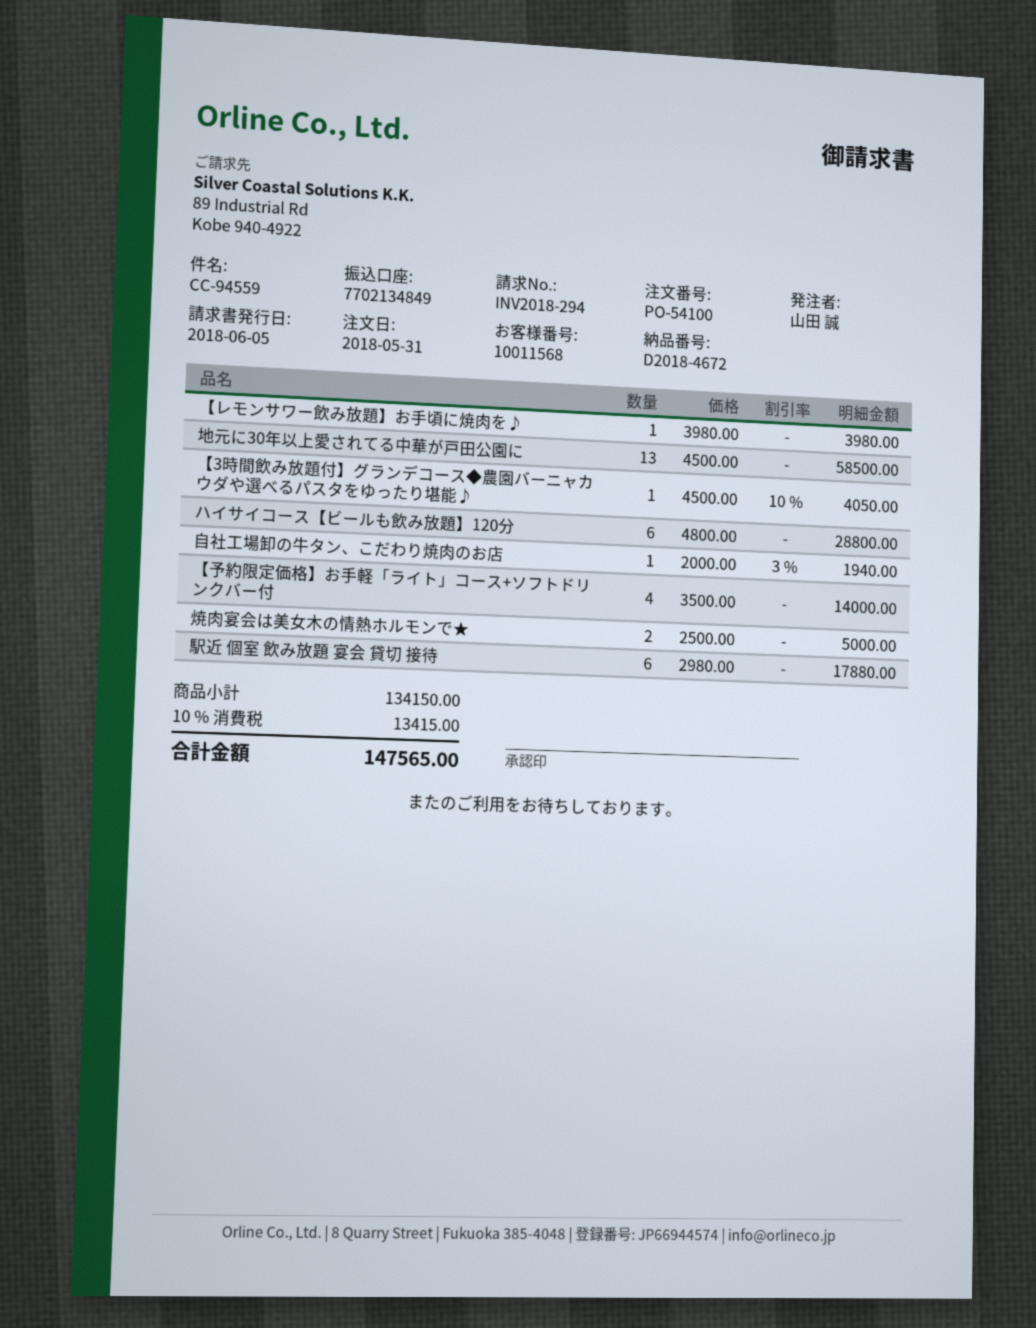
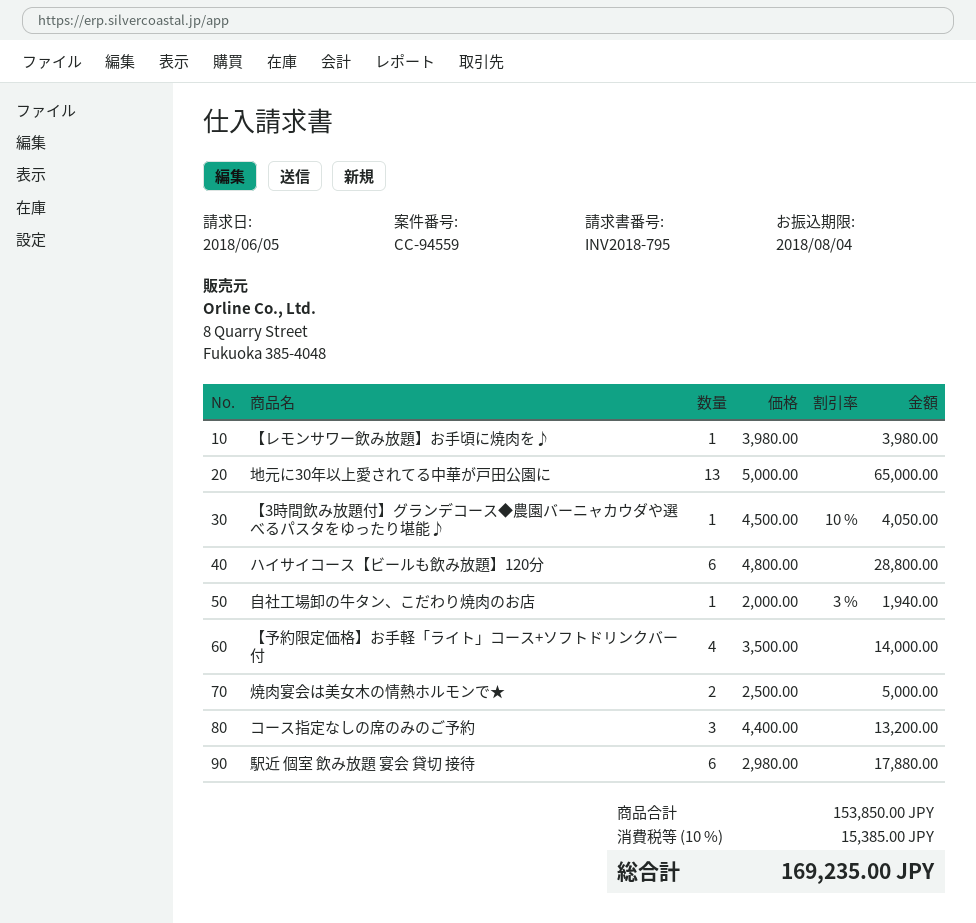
invoice number: INV2018-294 -> INV2018-795
地元に30年以上愛されてる中華が戸田公園に: 13 x 4500.00 = 58500.00 -> 13 x 5000.00 = 65000.00
コース指定なしの席のみのご予約: none -> 3 x 4400.00 = 13200.00
subtotal: 134150.00 -> 153850.00
tax: 10% = 13415.00 -> 10% = 15385.00
total: 147565.00 -> 169235.00

